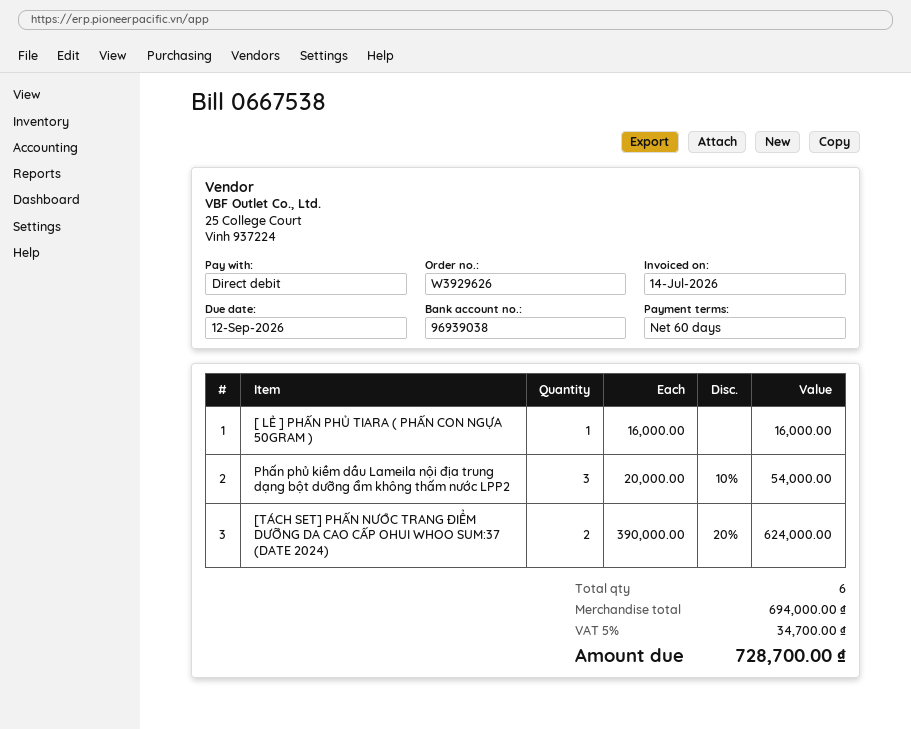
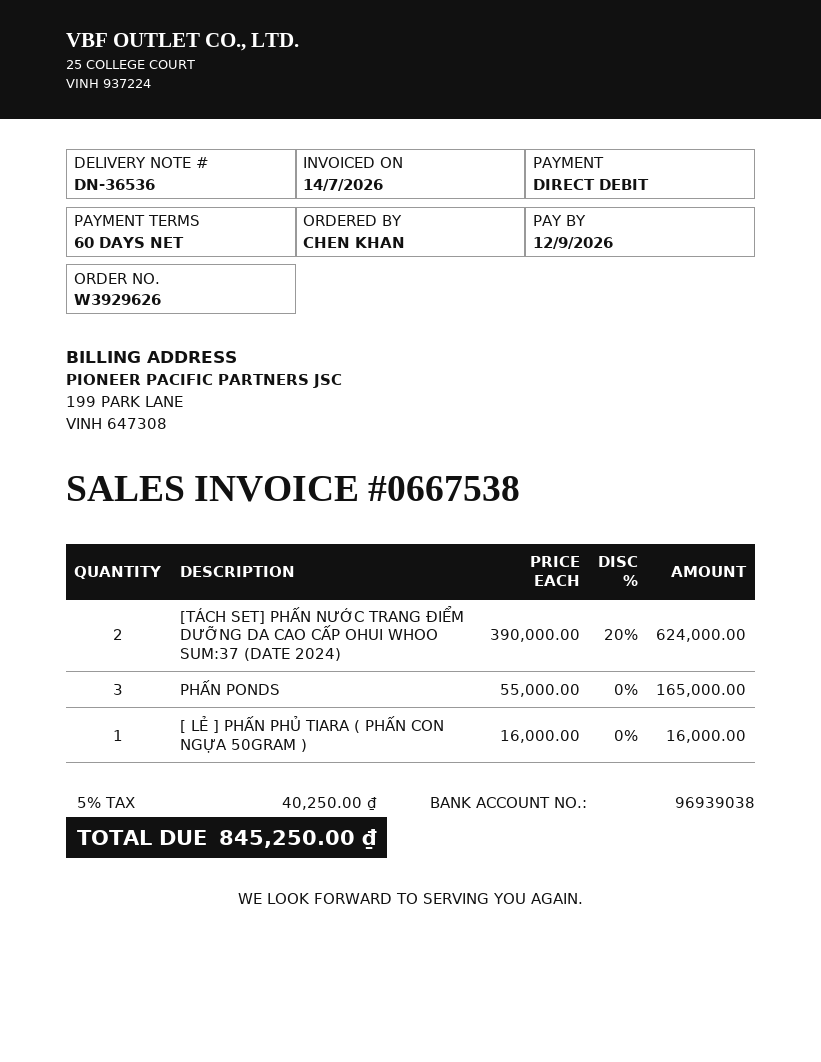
Phấn phủ kiềm dầu Lameila nội địa trung dạng bột dưỡng ẩm không thấm nước LPP2: 3 x 20000.00 - 10% = 54000.00 -> none
PHẤN PONDS: none -> 3 x 55000.00 = 165000.00
tax: 5% = 34700.00 -> 5% = 40250.00
total: 728700.00 -> 845250.00

